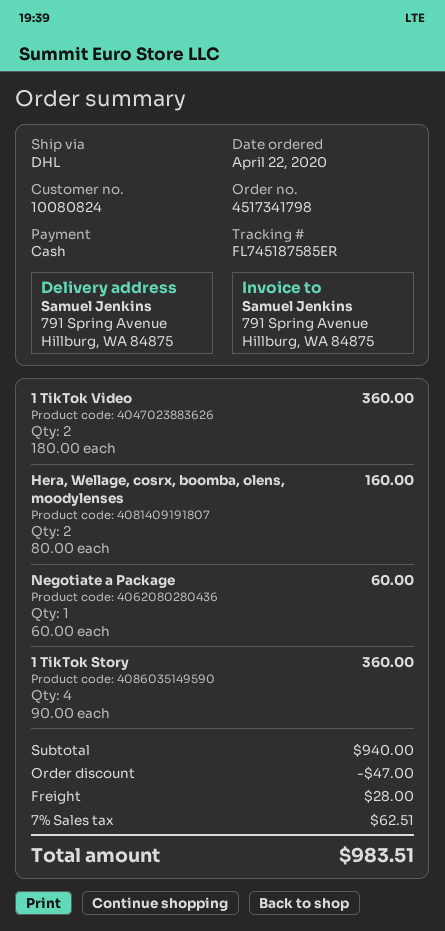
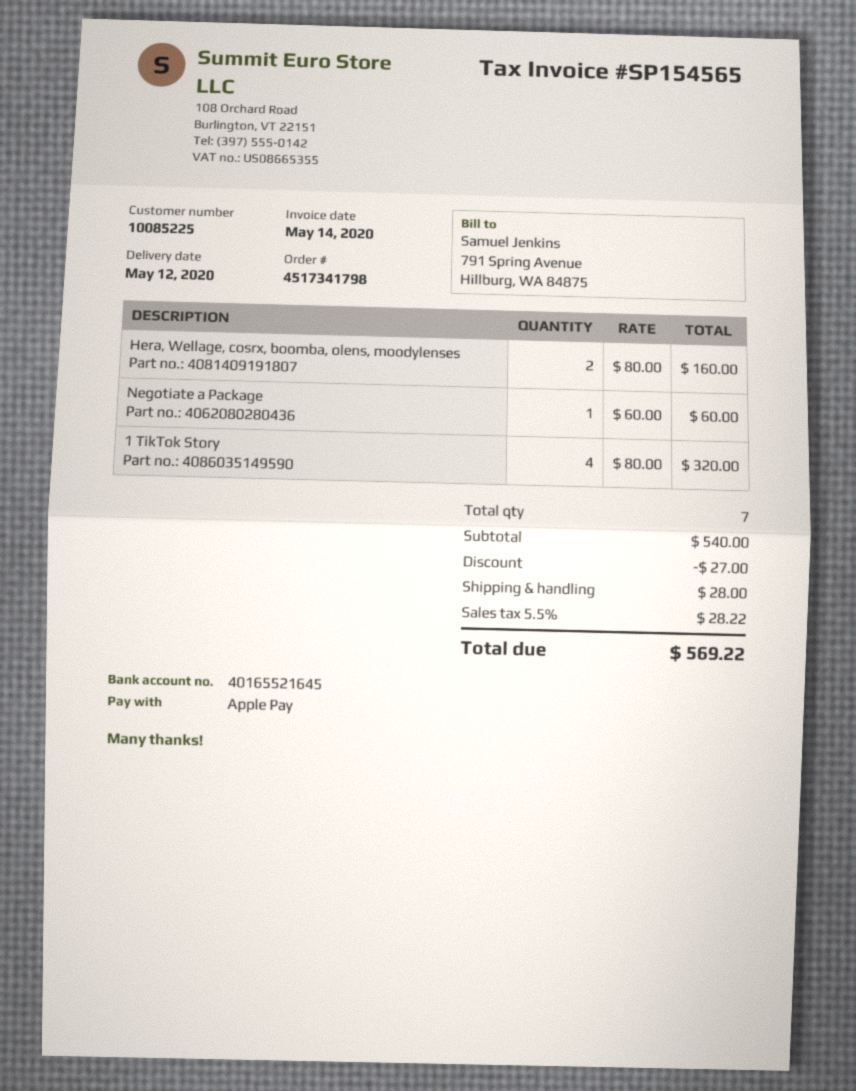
customer number: 10080824 -> 10085225
payment method: cash -> Apple Pay
1 TikTok Video: 2 x 180.00 = 360.00 -> none
1 TikTok Story: 4 x 90.00 = 360.00 -> 4 x 80.00 = 320.00
subtotal: 940.00 -> 540.00
discount: 47.00 -> 27.00
tax: 7% = 62.51 -> 5.5% = 28.22
total: 983.51 -> 569.22

